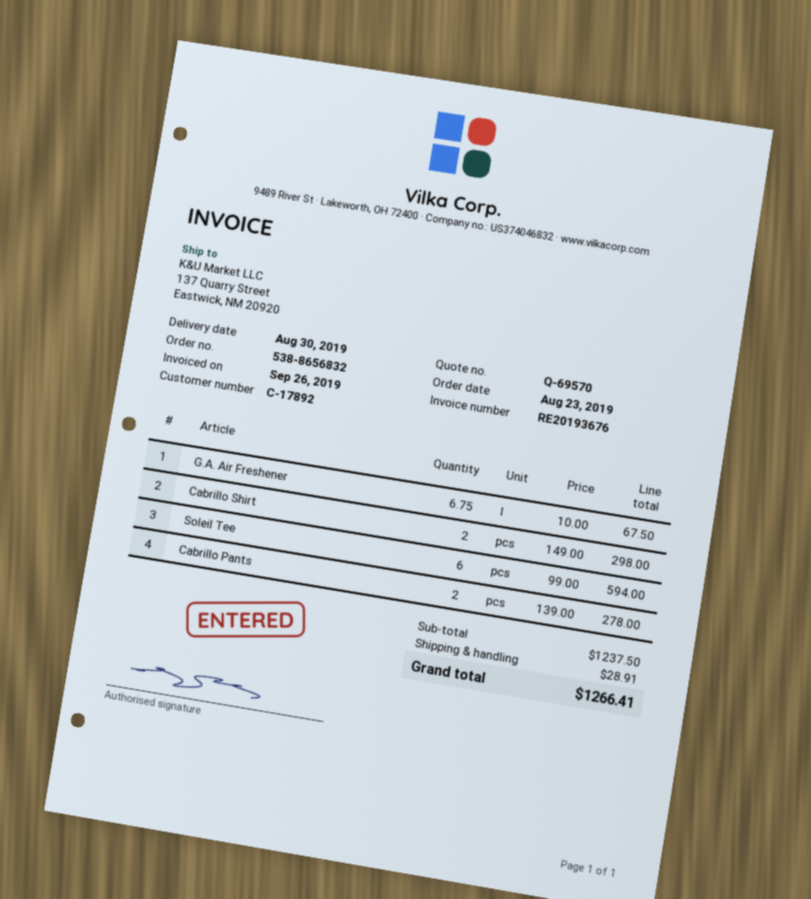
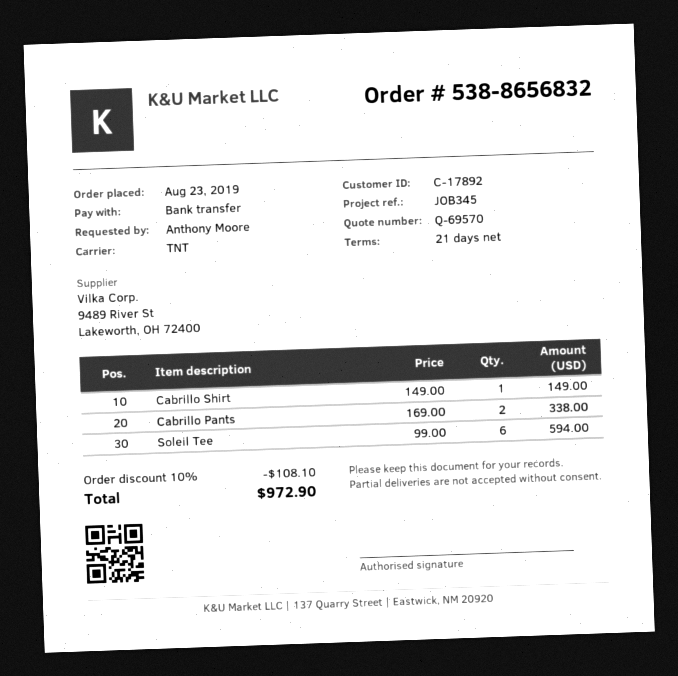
G.A. Air Freshener: 6.75 x 10.00 = 67.50 -> none
Cabrillo Shirt: 2 x 149.00 = 298.00 -> 1 x 149.00 = 149.00
Cabrillo Pants: 2 x 139.00 = 278.00 -> 2 x 169.00 = 338.00
discount: none -> 10% = 108.10
shipping: 28.91 -> none
total: 1266.41 -> 972.90

